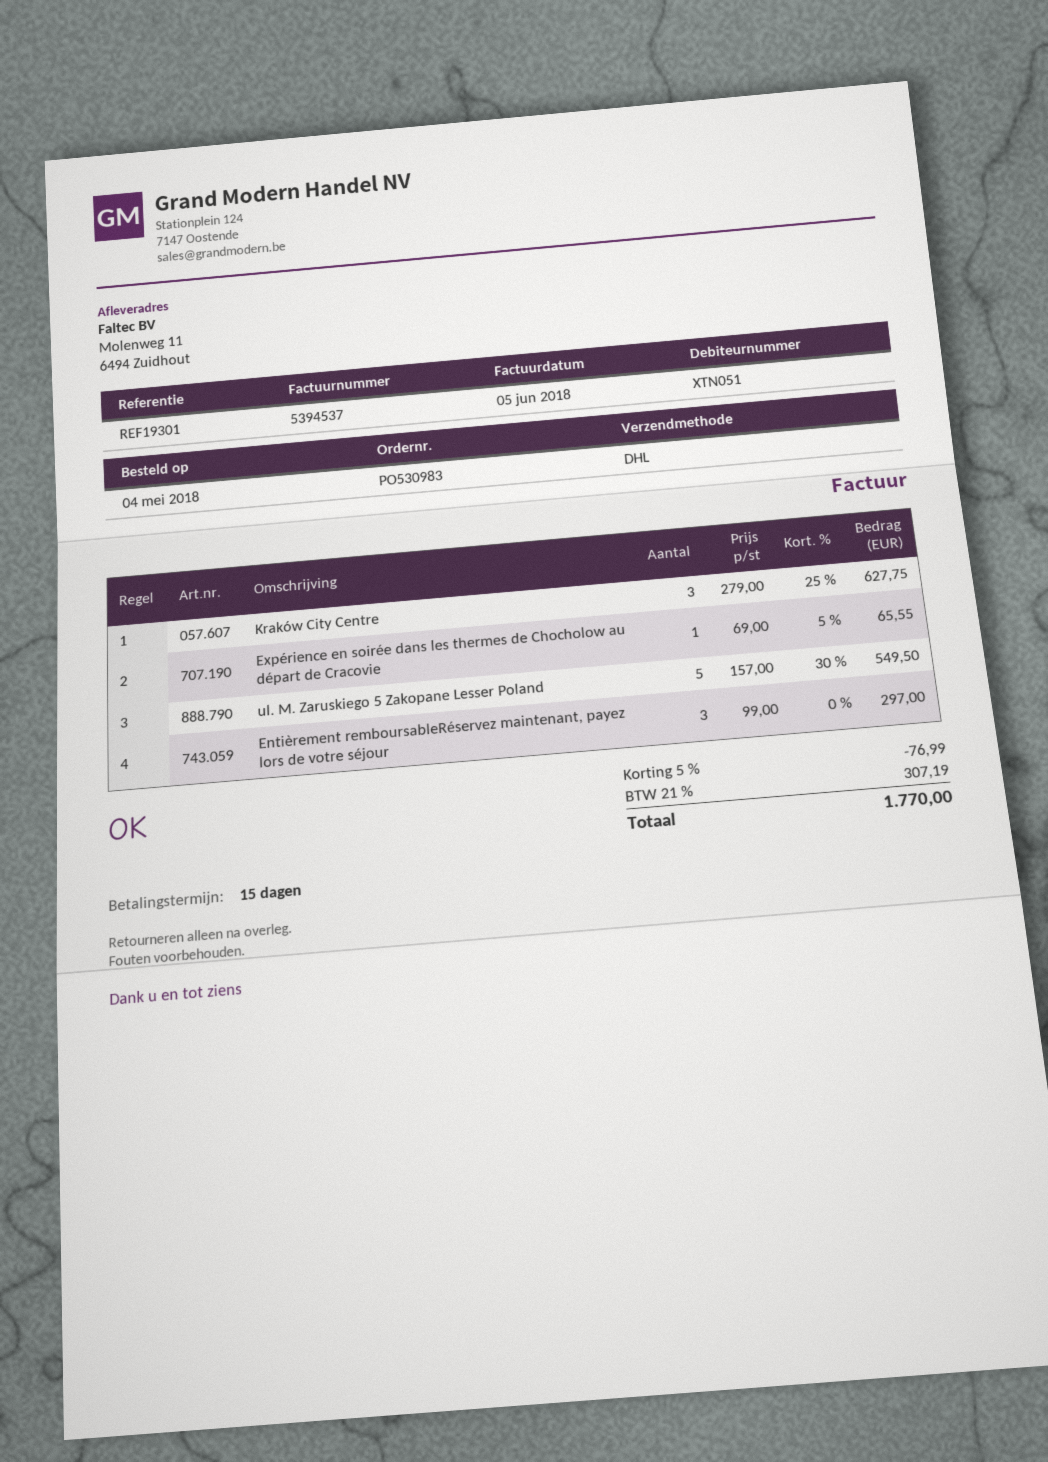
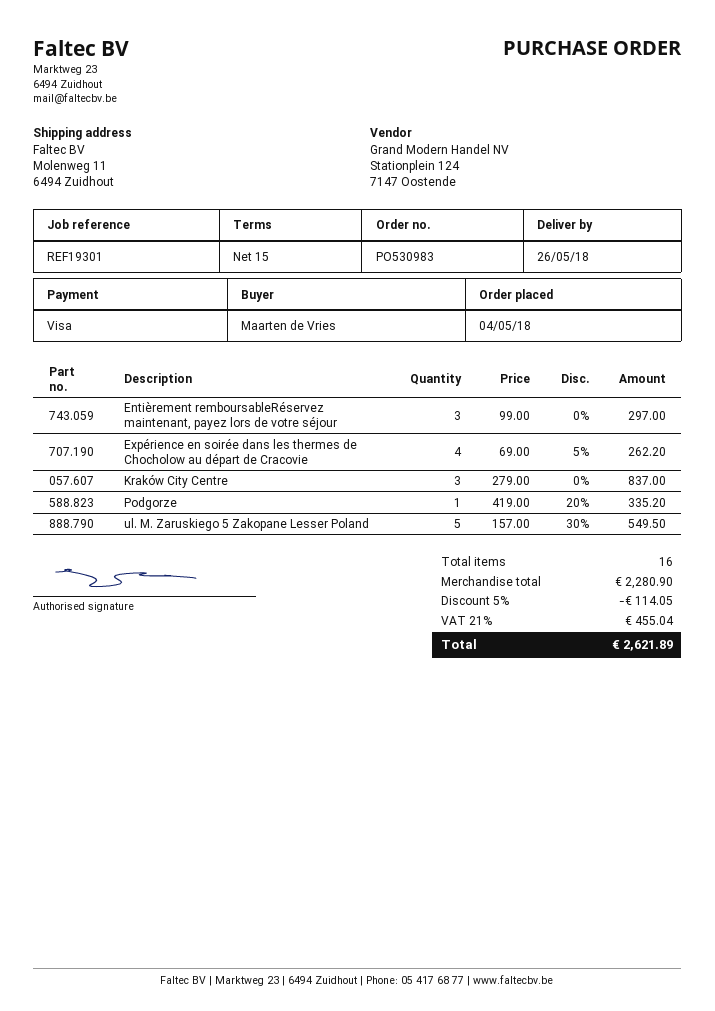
Kraków City Centre: 3 x 279.00 - 25% = 627.75 -> 3 x 279.00 = 837.00
Expérience en soirée dans les thermes de Chocholow au départ de Cracovie: 1 x 69.00 - 5% = 65.55 -> 4 x 69.00 - 5% = 262.20
Podgorze: none -> 1 x 419.00 - 20% = 335.20
discount: 5% = 76.99 -> 5% = 114.05
tax: 21% = 307.19 -> 21% = 455.04
total: 1770.00 -> 2621.89

